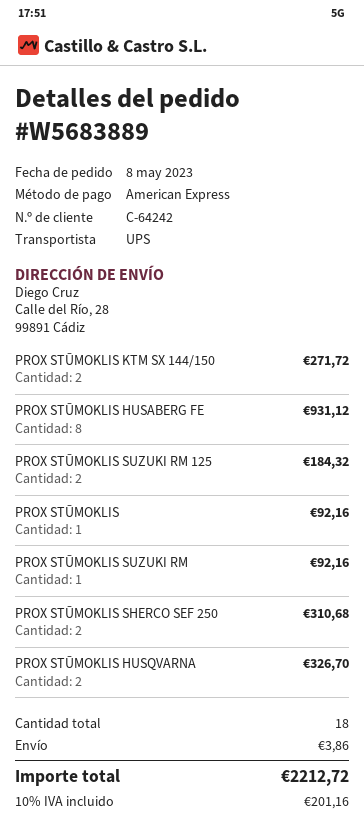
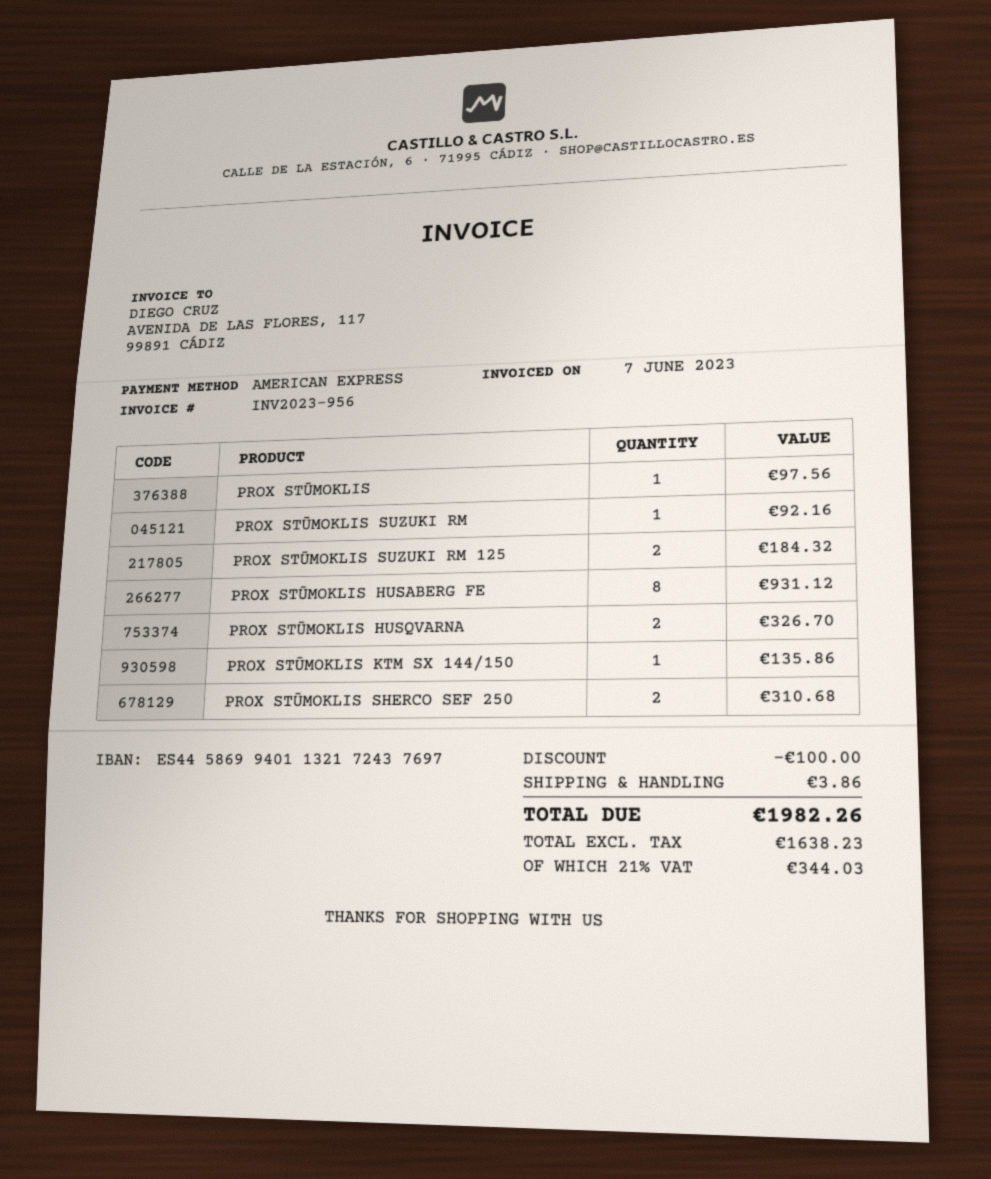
PROX STŪMOKLIS KTM SX 144/150: 2 for 271.72 -> 1 for 135.86
PROX STŪMOKLIS: 1 for 92.16 -> 1 for 97.56
discount: none -> 100.00
tax: 10% = 201.16 -> 21% = 344.03
total: 2212.72 -> 1982.26

